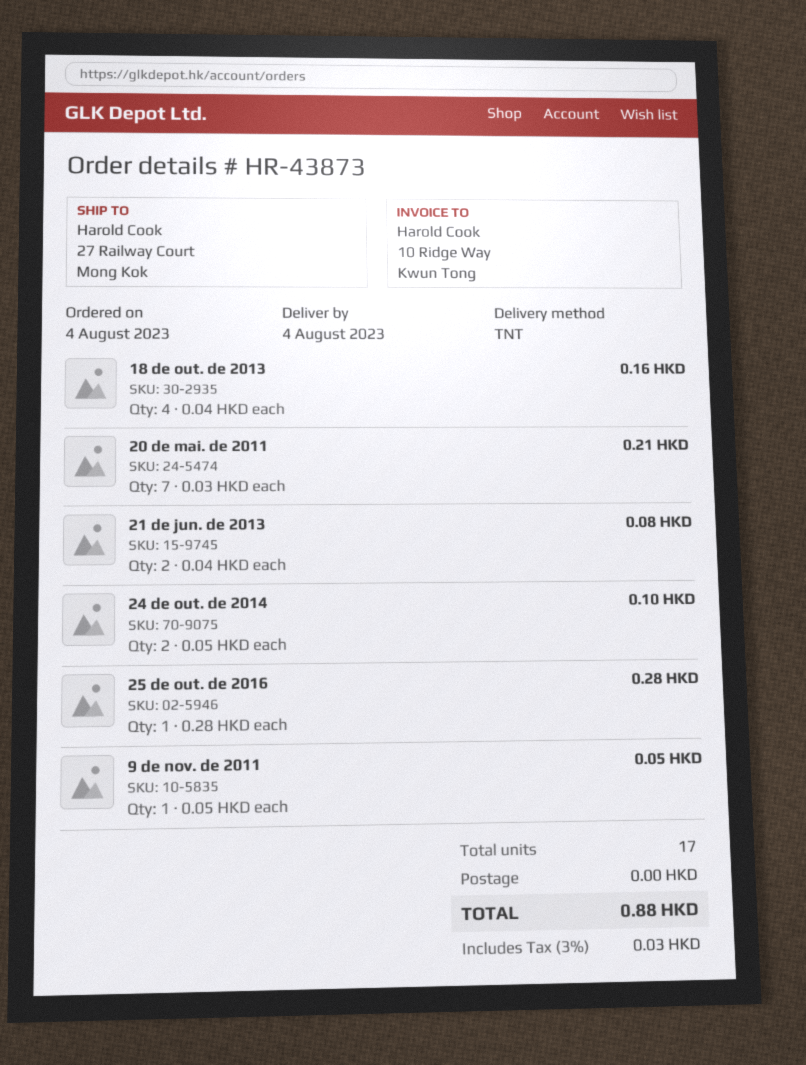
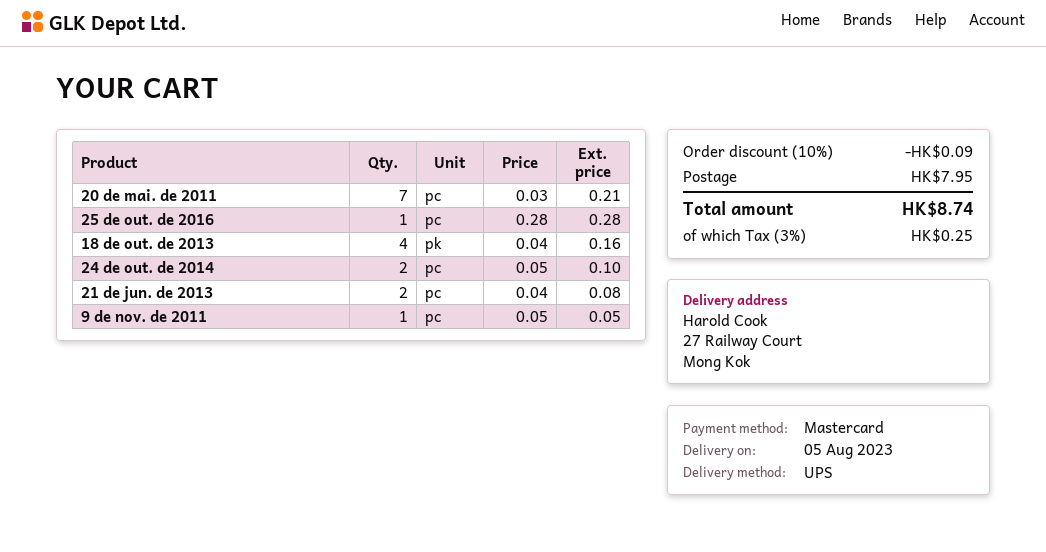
delivery date: 2023-08-04 -> 2023-08-05
shipping method: TNT -> UPS
discount: none -> 10% = 0.09
shipping: 0.00 -> 7.95
tax: 3% = 0.03 -> 3% = 0.25
total: 0.88 -> 8.74

